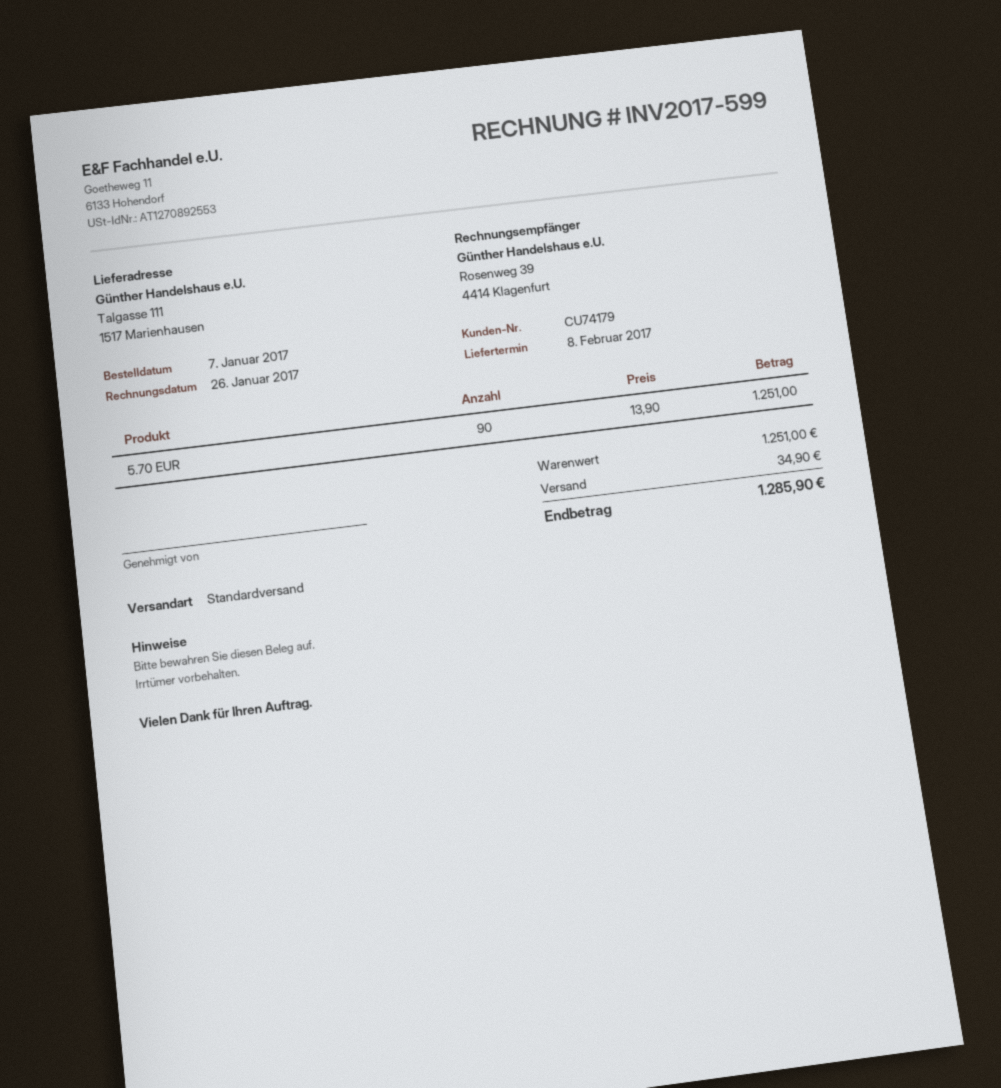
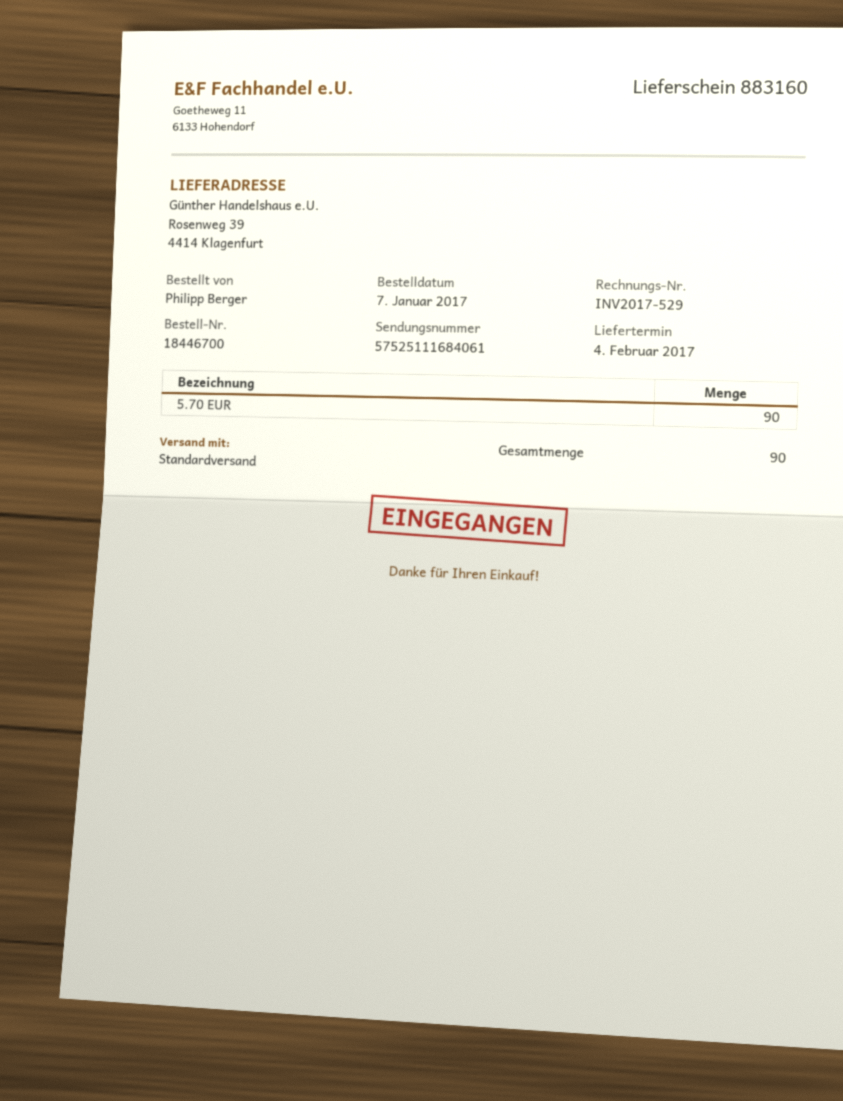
delivery date: 2017-02-08 -> 2017-02-04
invoice number: INV2017-599 -> INV2017-529
ship to: Talgasse 111, 1517 Marienhausen -> Rosenweg 39, 4414 Klagenfurt

